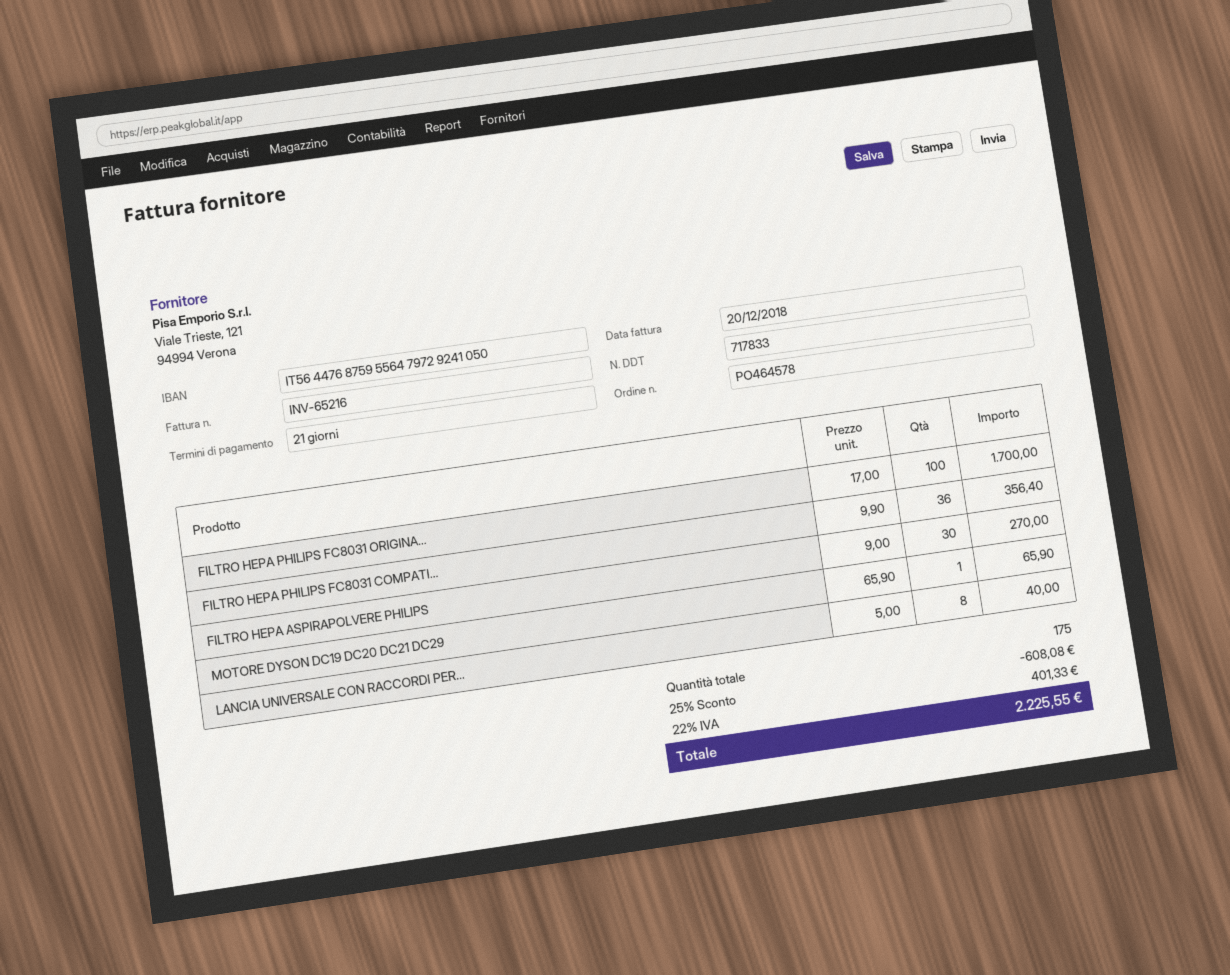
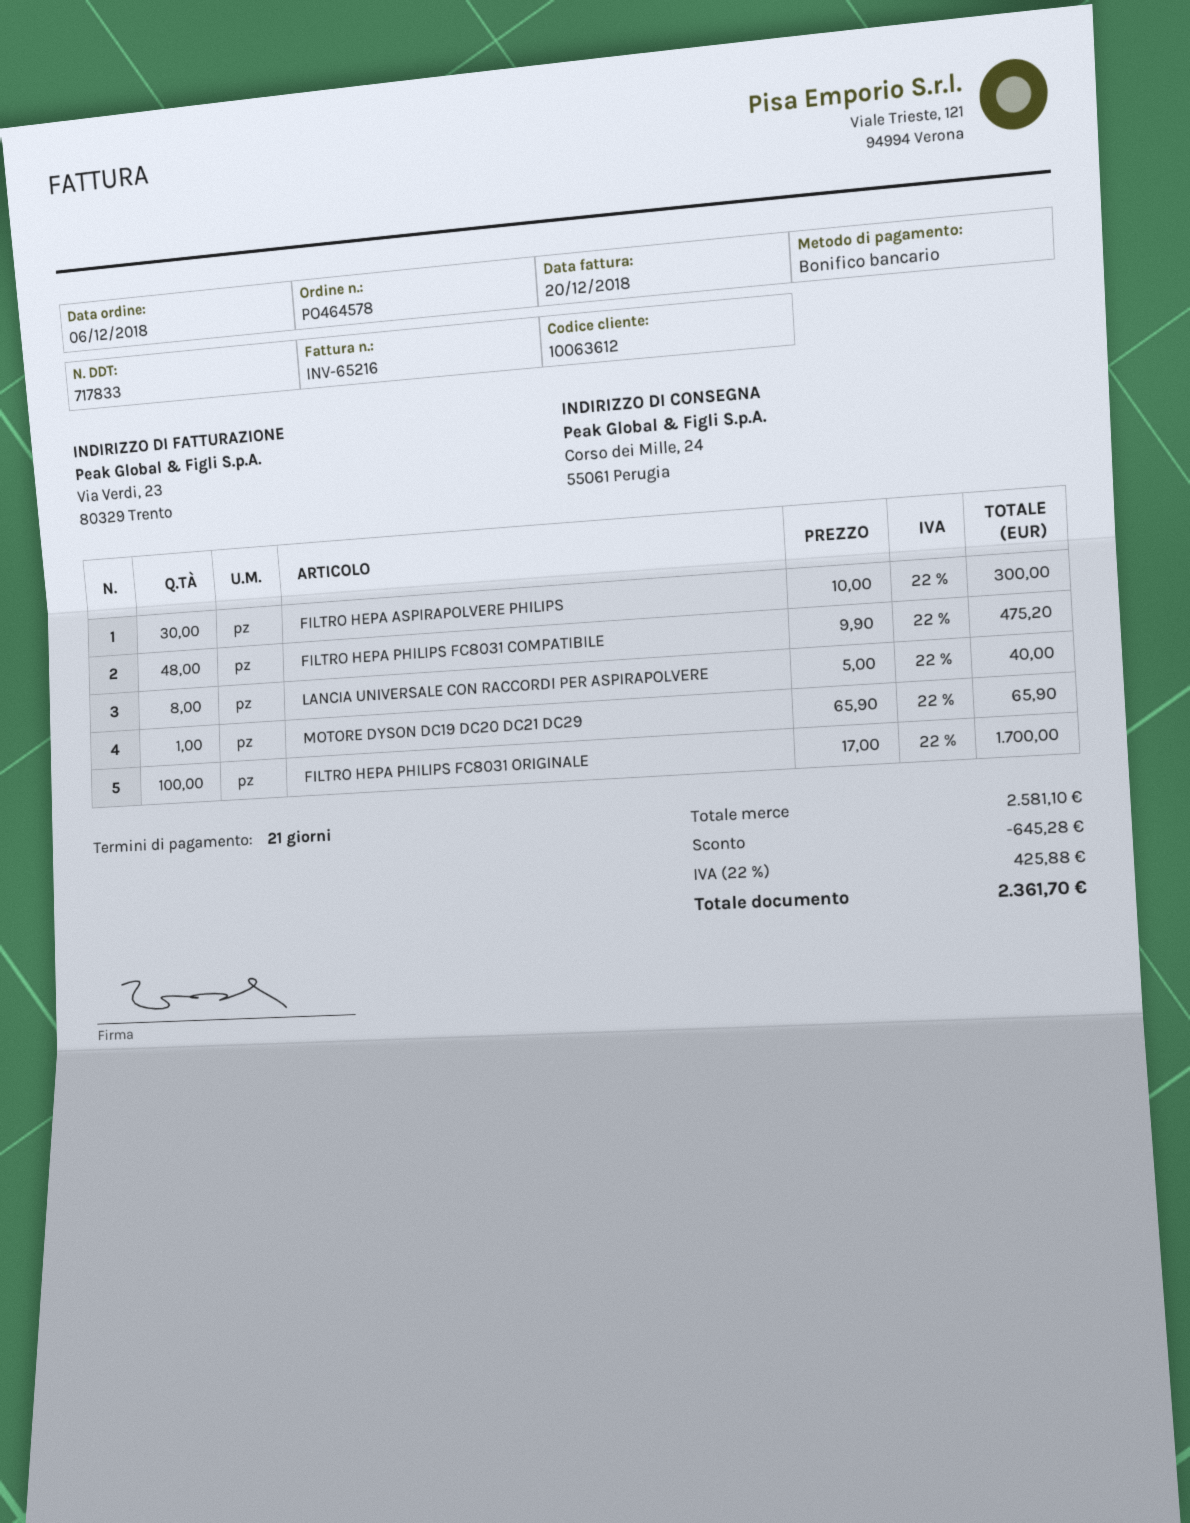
FILTRO HEPA PHILIPS FC8031 COMPATI...: 36 x 9.90 = 356.40 -> 48 x 9.90 = 475.20
FILTRO HEPA ASPIRAPOLVERE PHILIPS: 30 x 9.00 = 270.00 -> 30 x 10.00 = 300.00
discount: 608.08 -> 645.28
tax: 22% = 401.33 -> 22% = 425.88
total: 2225.55 -> 2361.70

